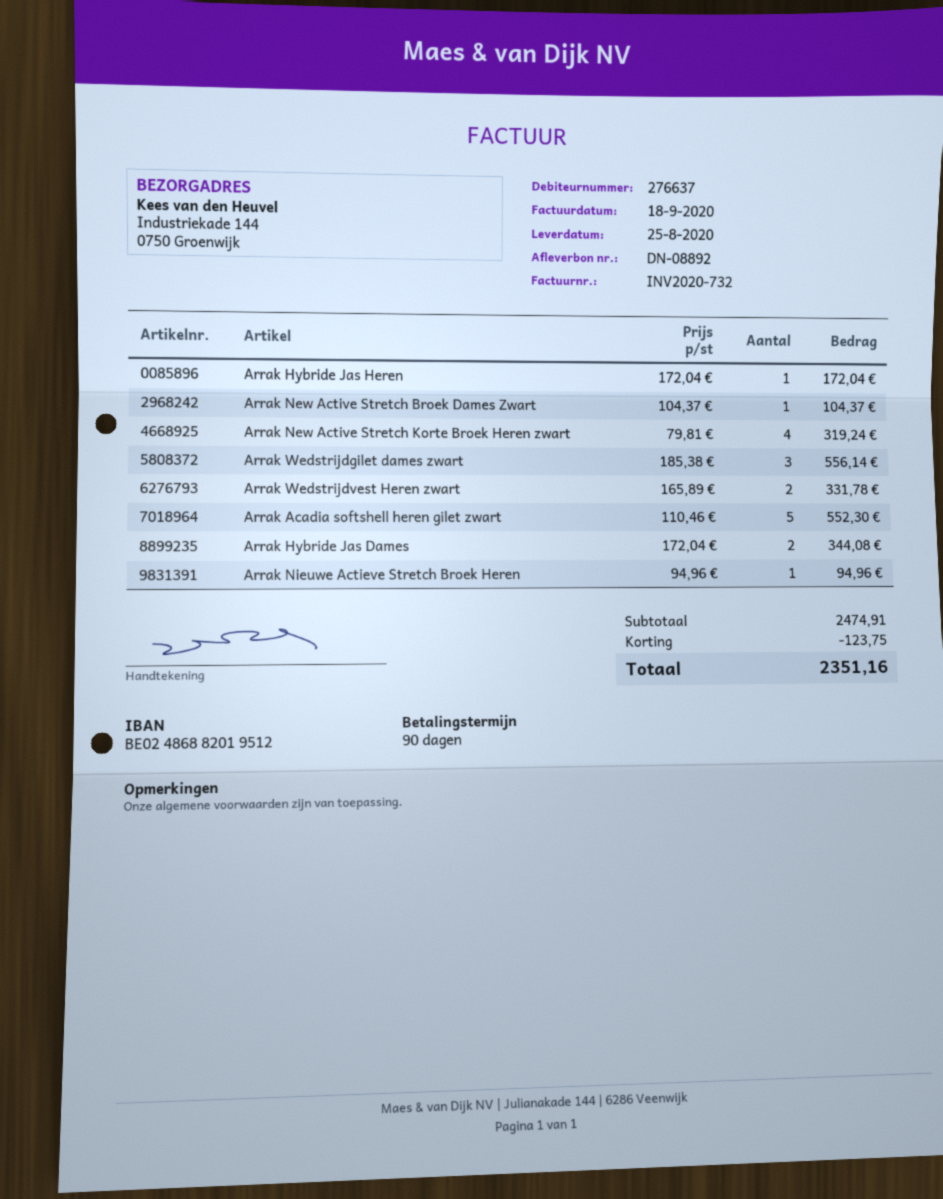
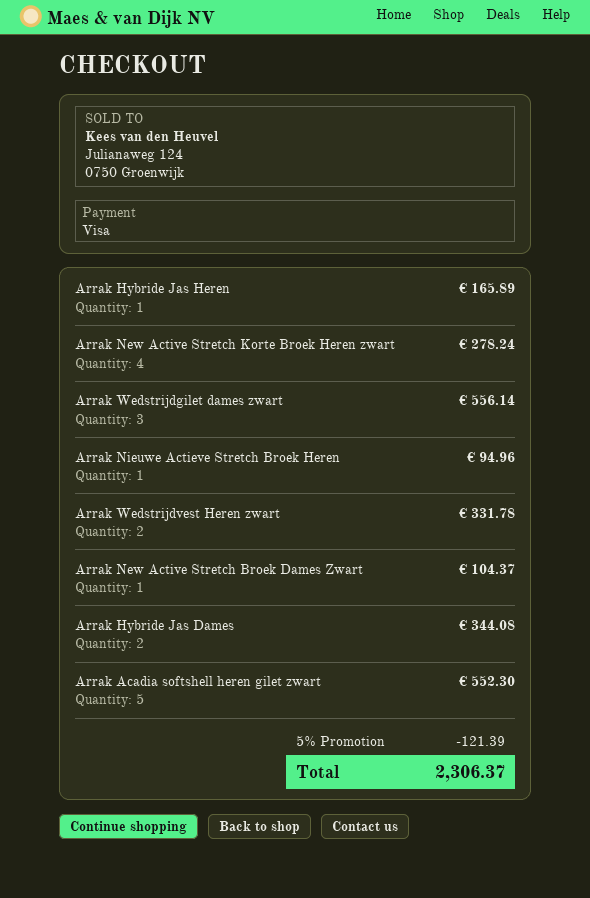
Arrak Hybride Jas Heren: 1 for 172.04 -> 1 for 165.89
Arrak New Active Stretch Korte Broek Heren zwart: 4 for 319.24 -> 4 for 278.24
discount: 123.75 -> 121.39
total: 2351.16 -> 2306.37

